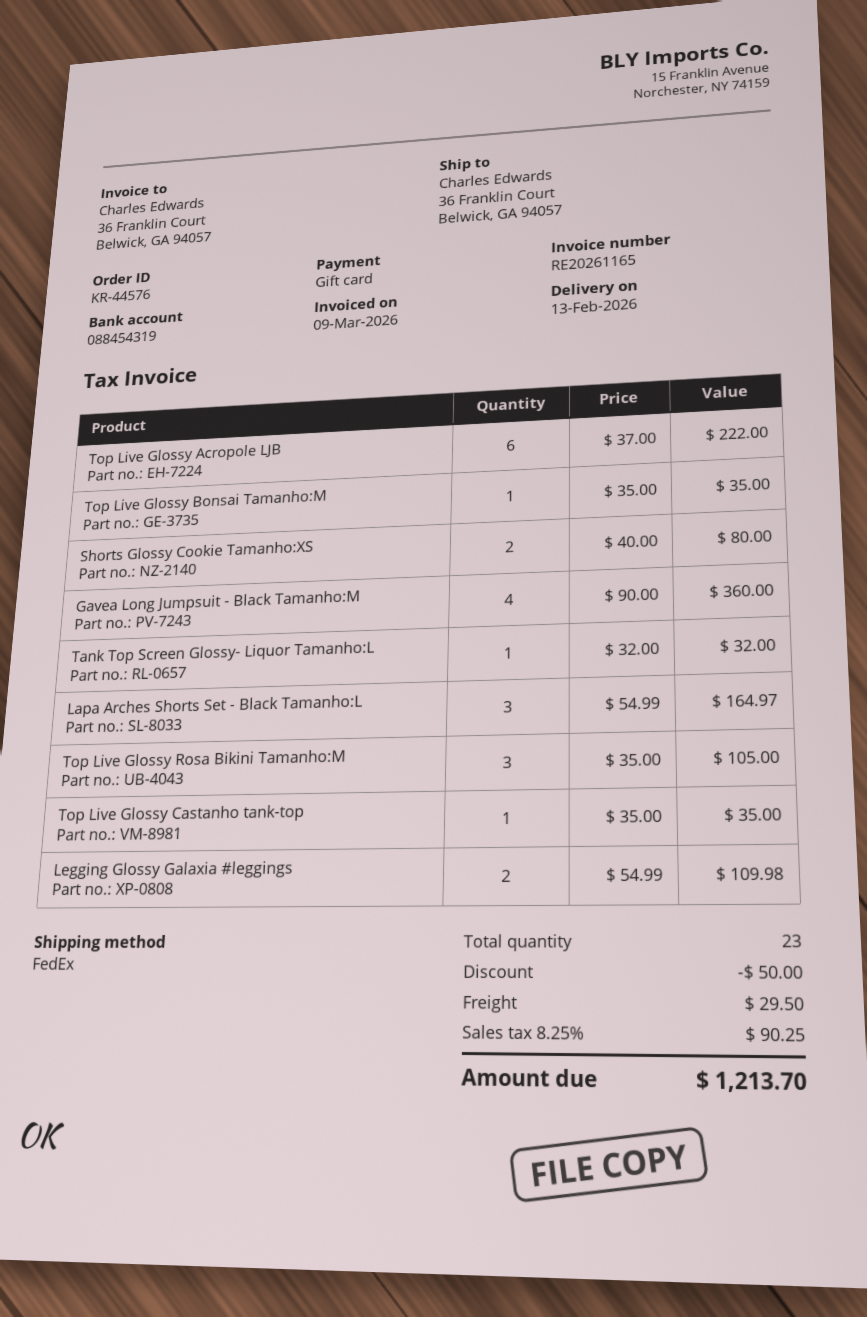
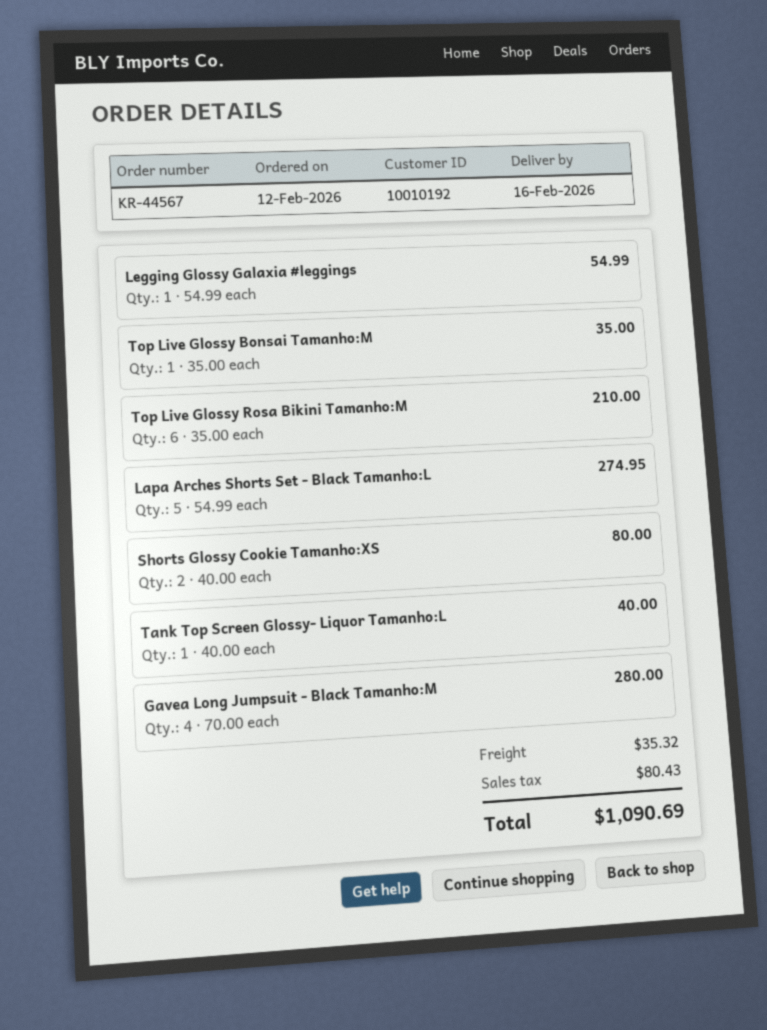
order number: KR-44576 -> KR-44567
delivery date: 2026-02-13 -> 2026-02-16
Top Live Glossy Acropole LJB: 6 x 37.00 = 222.00 -> none
Gavea Long Jumpsuit - Black Tamanho:M: 4 x 90.00 = 360.00 -> 4 x 70.00 = 280.00
Tank Top Screen Glossy- Liquor Tamanho:L: 1 x 32.00 = 32.00 -> 1 x 40.00 = 40.00
Lapa Arches Shorts Set - Black Tamanho:L: 3 x 54.99 = 164.97 -> 5 x 54.99 = 274.95
Top Live Glossy Rosa Bikini Tamanho:M: 3 x 35.00 = 105.00 -> 6 x 35.00 = 210.00
Top Live Glossy Castanho tank-top: 1 x 35.00 = 35.00 -> none
Legging Glossy Galaxia #leggings: 2 x 54.99 = 109.98 -> 1 x 54.99 = 54.99
discount: 50.00 -> none
shipping: 29.50 -> 35.32
tax: 90.25 -> 80.43
total: 1213.70 -> 1090.69

